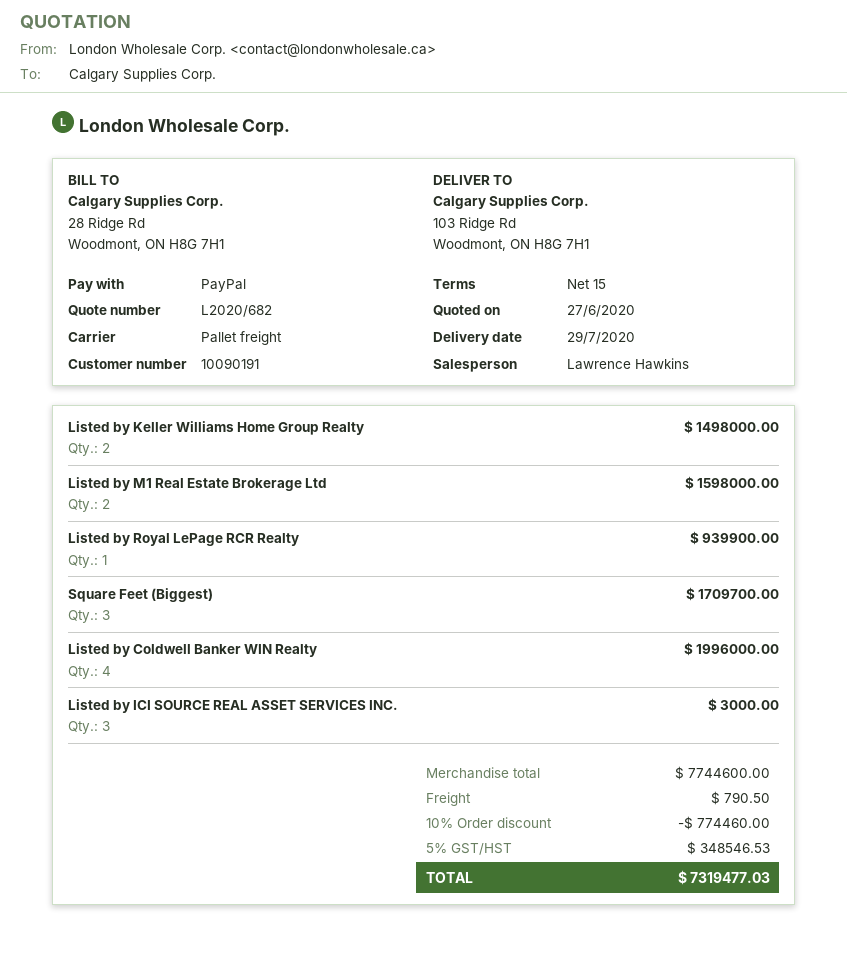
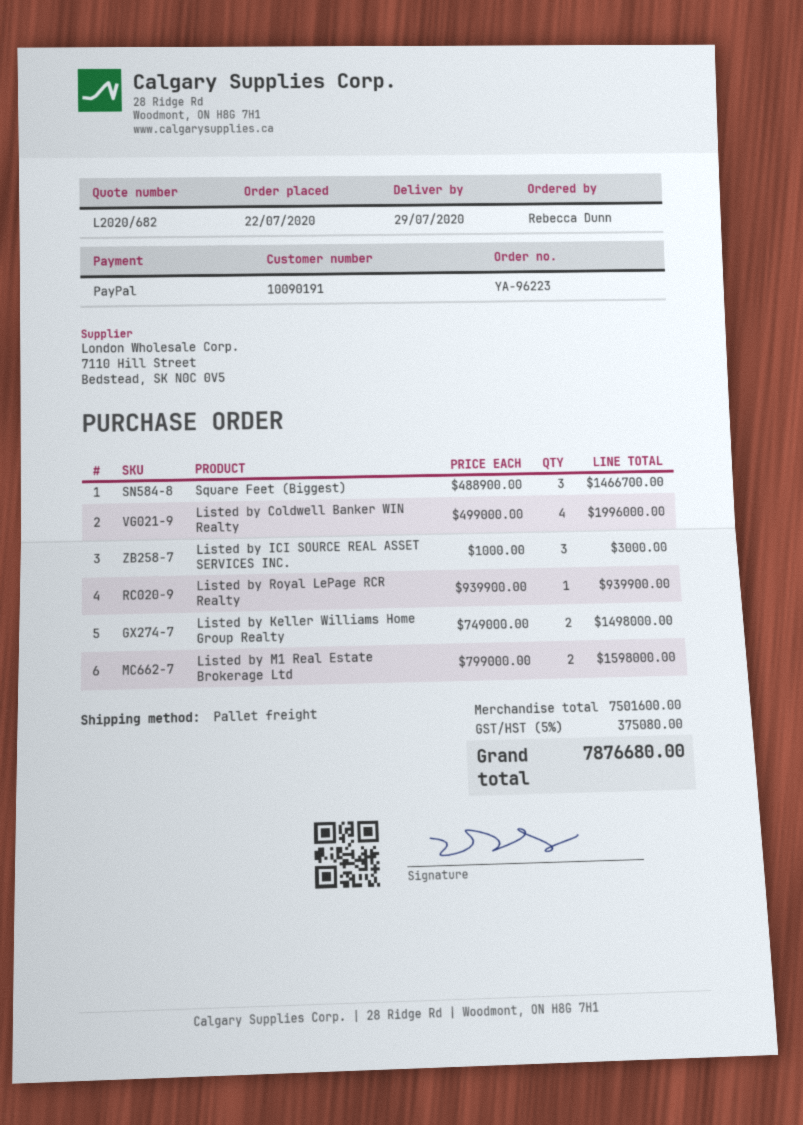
Square Feet (Biggest): 3 for 1709700.00 -> 3 for 1466700.00
subtotal: 7744600.00 -> 7501600.00
discount: 10% = 774460.00 -> none
shipping: 790.50 -> none
tax: 5% = 348546.53 -> 5% = 375080.00
total: 7319477.03 -> 7876680.00

